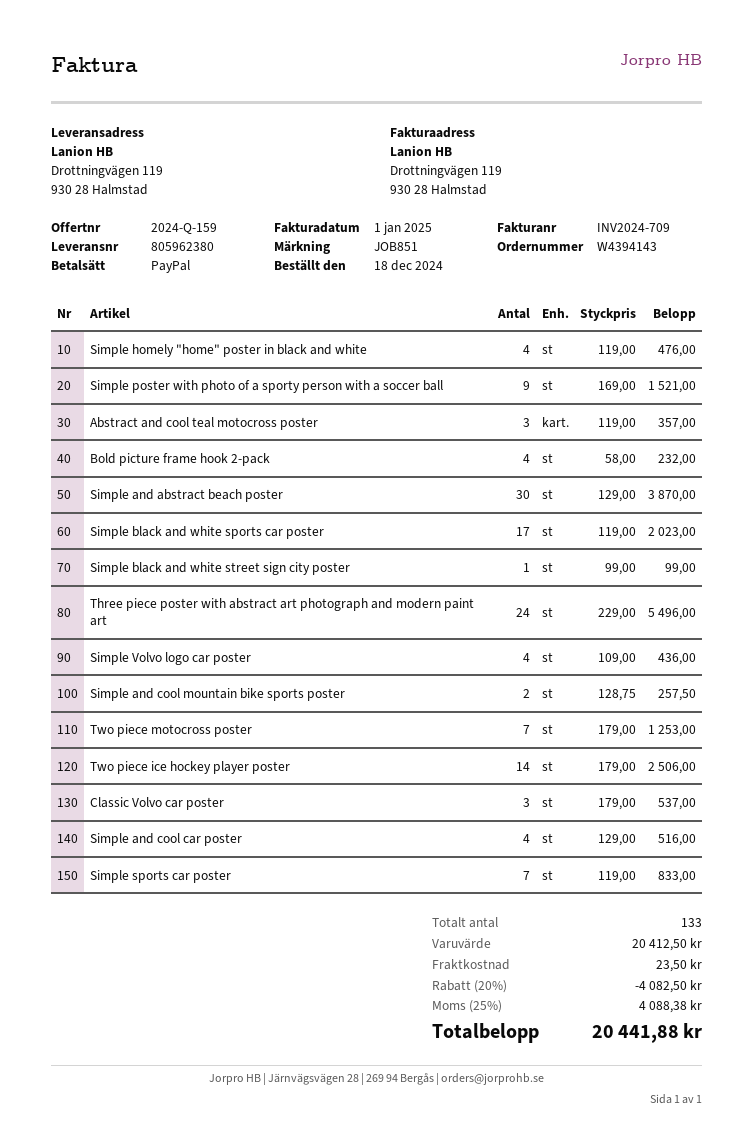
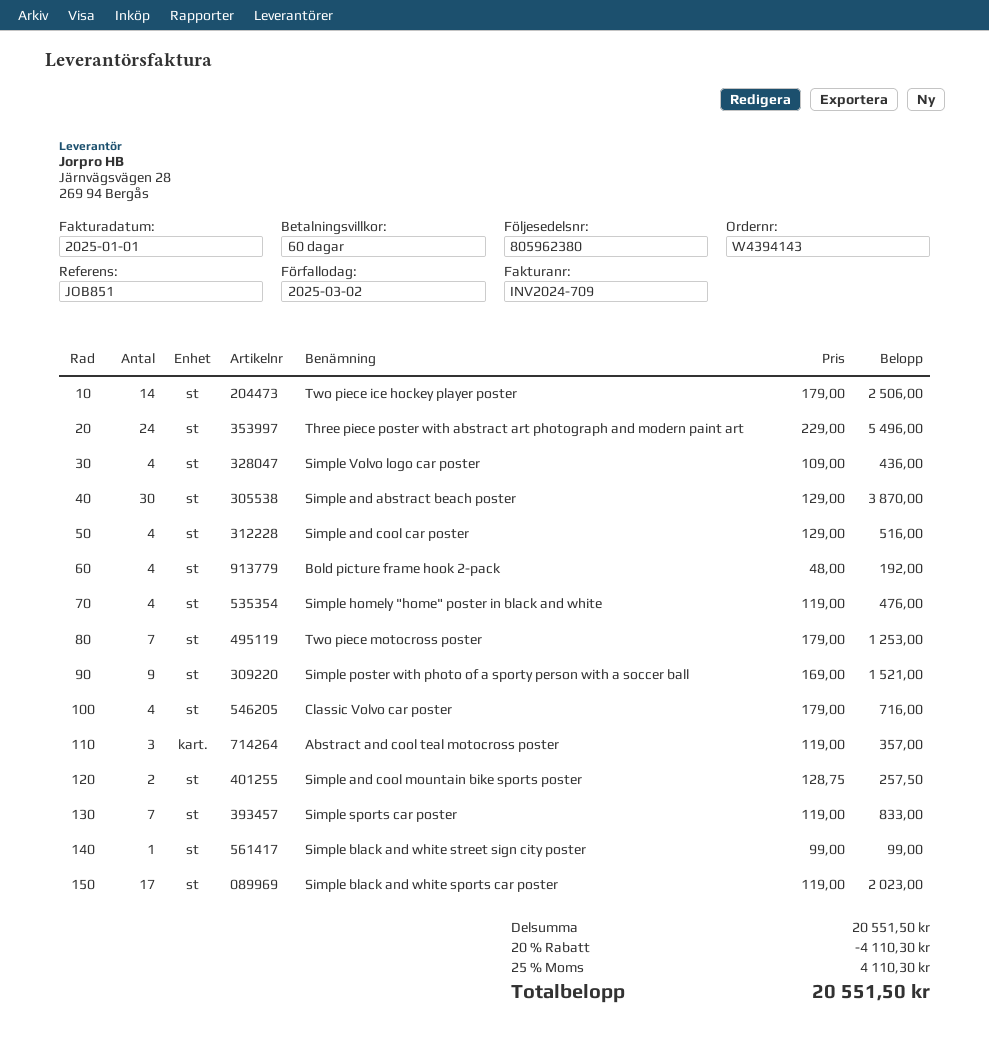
Bold picture frame hook 2-pack: 4 x 58.00 = 232.00 -> 4 x 48.00 = 192.00
Classic Volvo car poster: 3 x 179.00 = 537.00 -> 4 x 179.00 = 716.00
subtotal: 20412.50 -> 20551.50
discount: 20% = 4082.50 -> 20% = 4110.30
shipping: 23.50 -> none
tax: 25% = 4088.38 -> 25% = 4110.30
total: 20441.88 -> 20551.50

